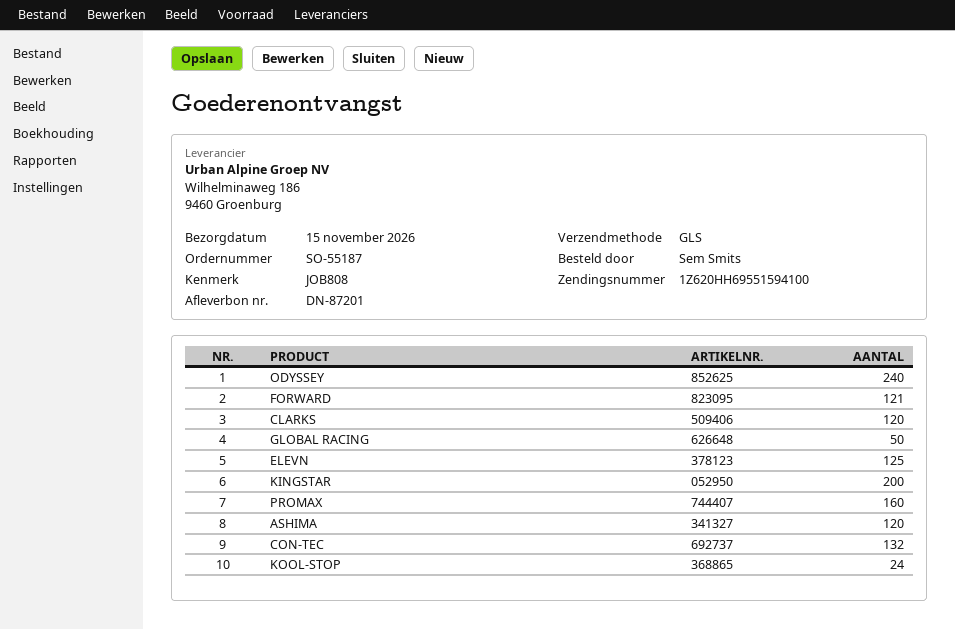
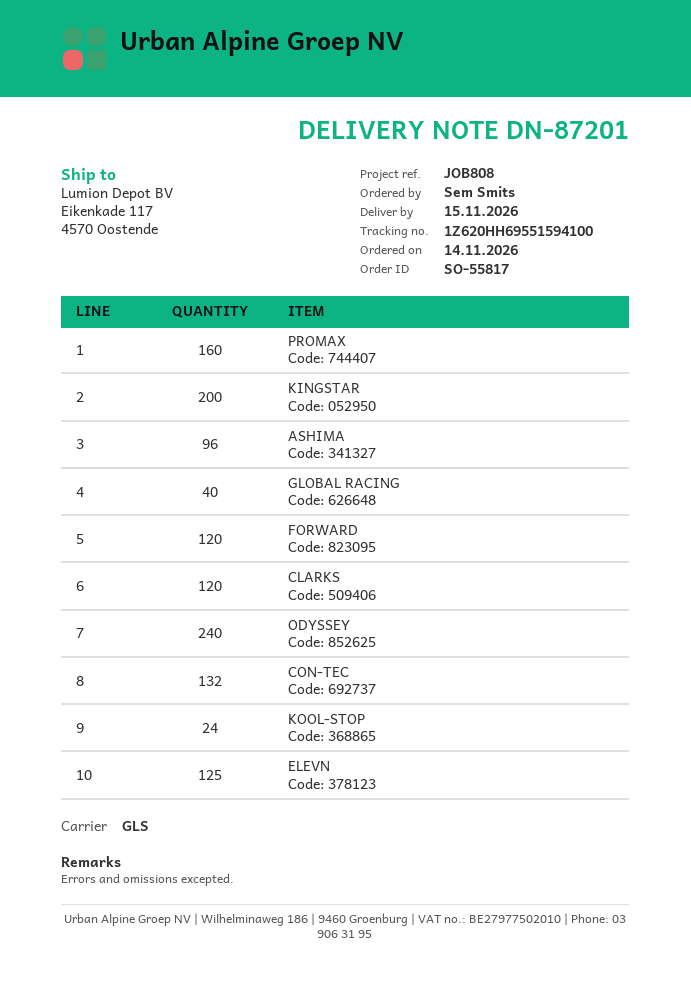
order number: SO-55187 -> SO-55817
FORWARD: 121 -> 120
GLOBAL RACING: 50 -> 40
ASHIMA: 120 -> 96

